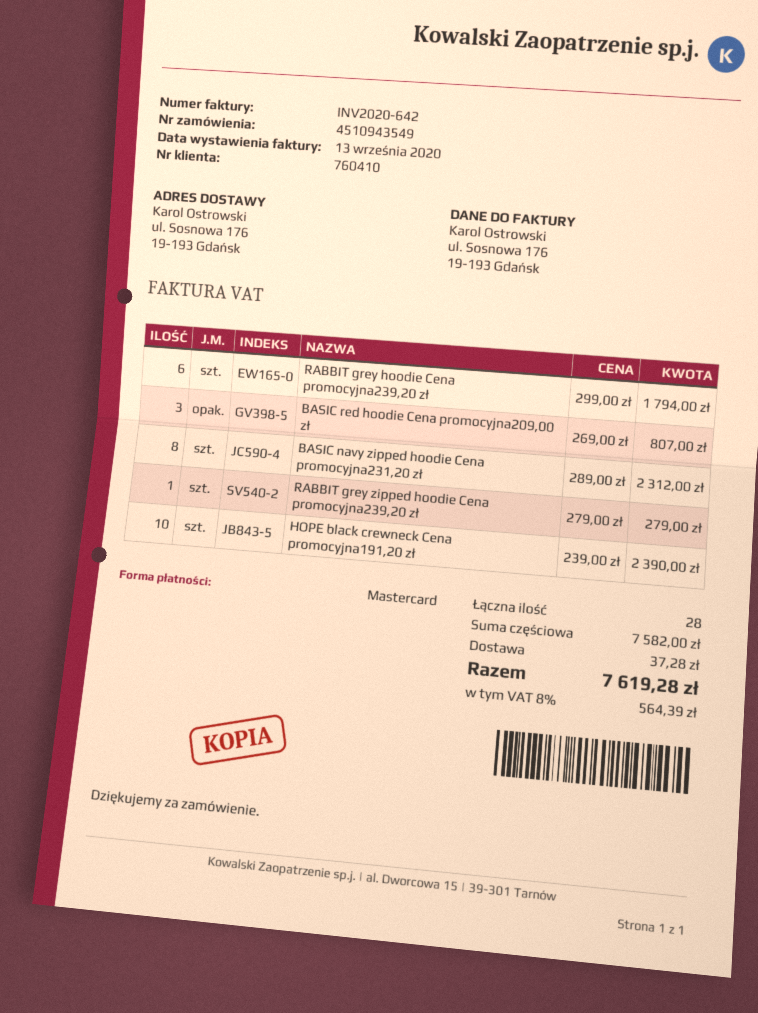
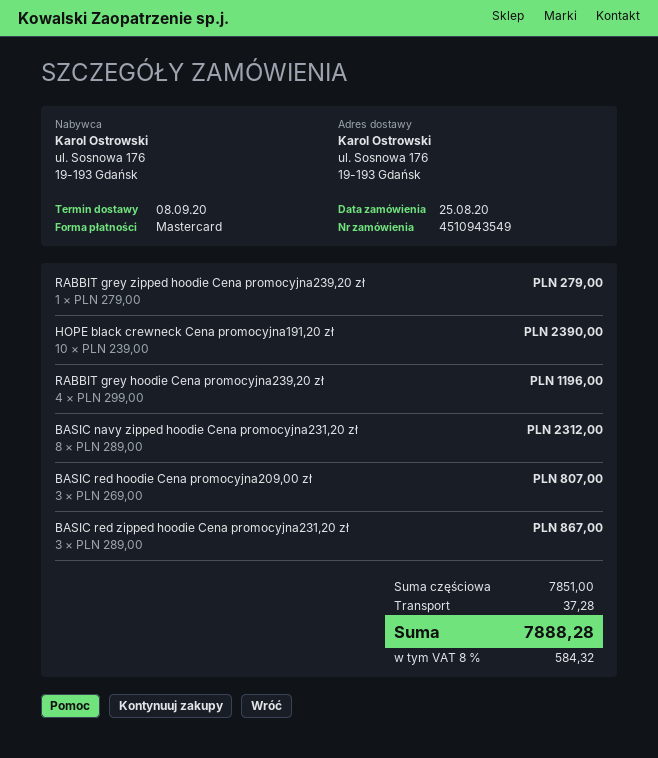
RABBIT grey hoodie Cena promocyjna239,20 zł: 6 x 299.00 = 1794.00 -> 4 x 299.00 = 1196.00
BASIC red zipped hoodie Cena promocyjna231,20 zł: none -> 3 x 289.00 = 867.00
subtotal: 7582.00 -> 7851.00
tax: 8% = 564.39 -> 8% = 584.32
total: 7619.28 -> 7888.28

